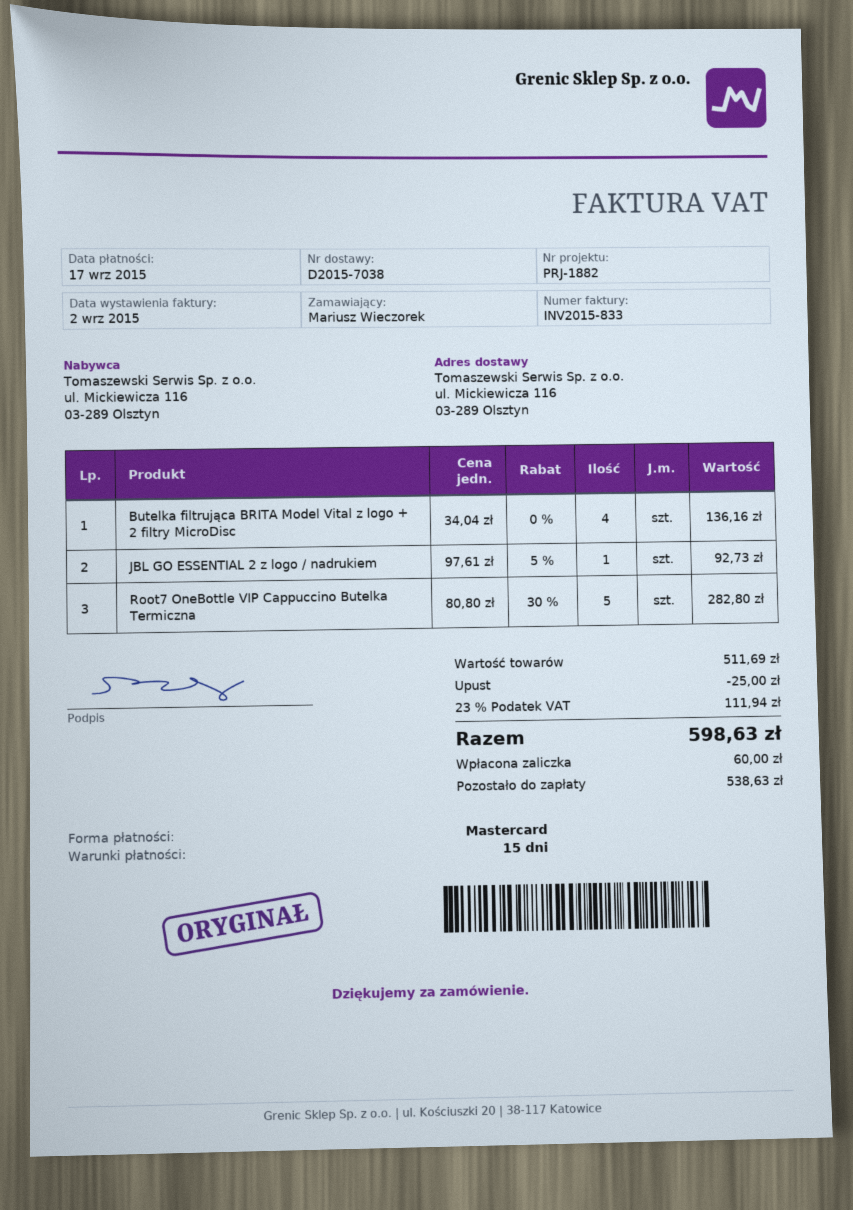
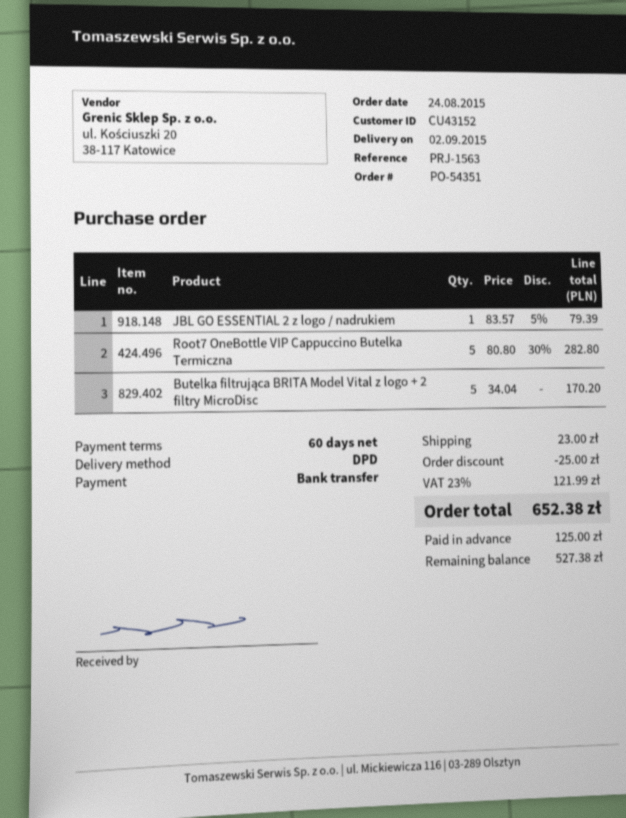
payment terms: 15 days -> 60 days
reference: PRJ-1882 -> PRJ-1563
payment method: Mastercard -> bank transfer
Butelka filtrująca BRITA Model Vital z logo + 2 filtry MicroDisc: 4 x 34.04 = 136.16 -> 5 x 34.04 = 170.20
JBL GO ESSENTIAL 2 z logo / nadrukiem: 1 x 97.61 - 5% = 92.73 -> 1 x 83.57 - 5% = 79.39
shipping: none -> 23.00
tax: 23% = 111.94 -> 23% = 121.99
total: 598.63 -> 652.38
deposit: 60.00 -> 125.00
balance: 538.63 -> 527.38

